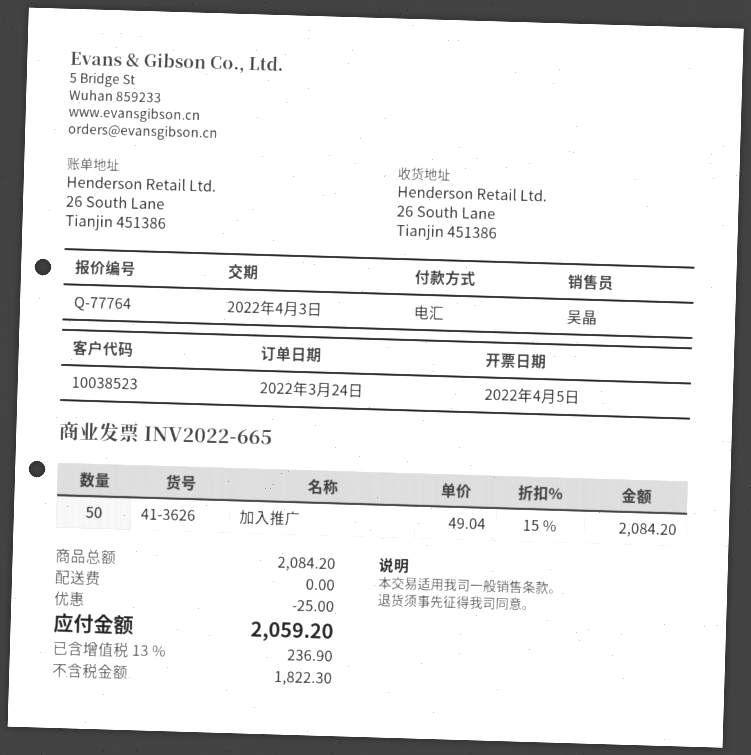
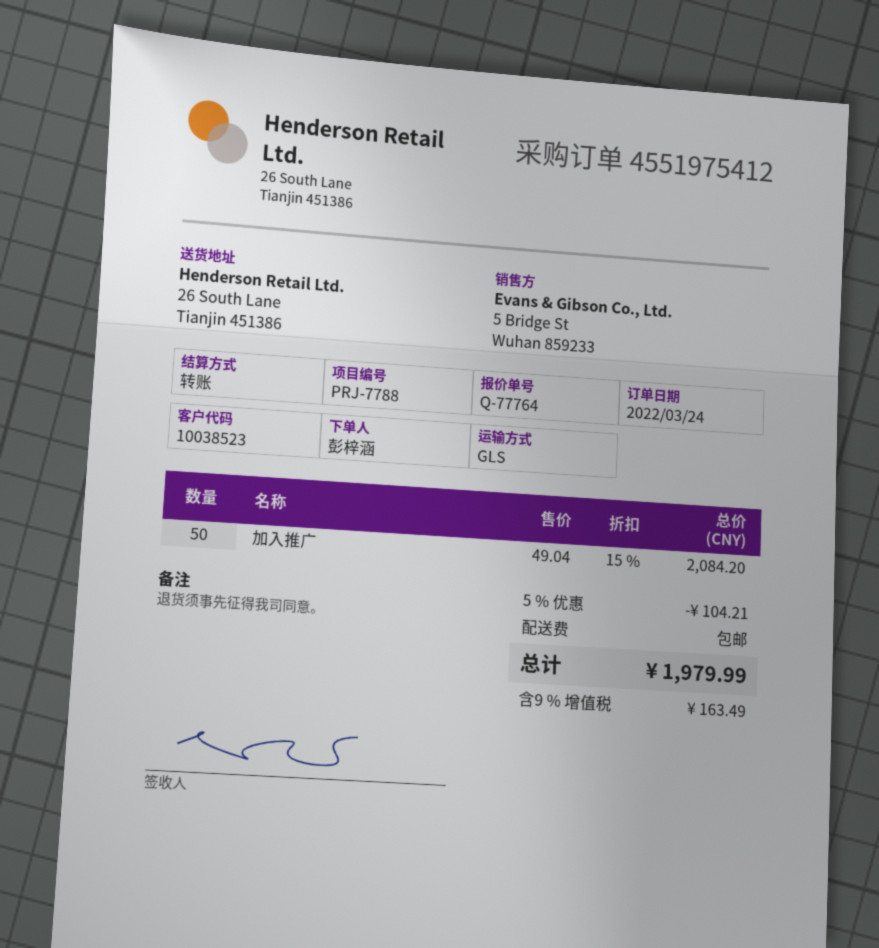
discount: 25.00 -> 104.21
tax: 13% = 236.90 -> 9% = 163.49
total: 2059.20 -> 1979.99

